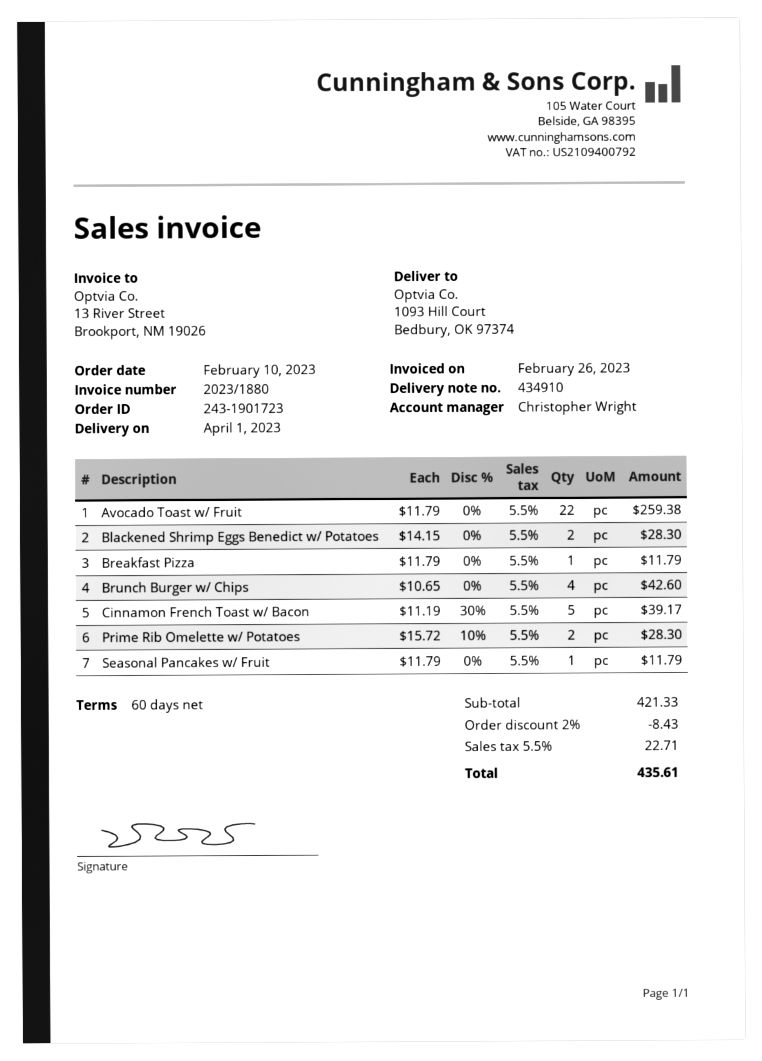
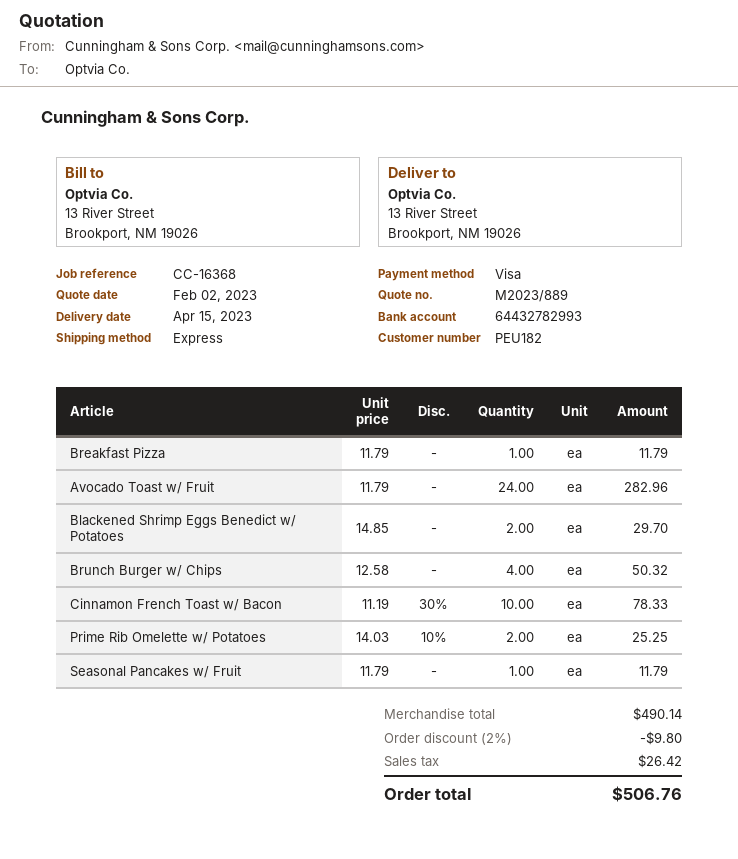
delivery date: 2023-04-01 -> 2023-04-15
ship to: 1093 Hill Court, Bedbury, OK 97374 -> 13 River Street, Brookport, NM 19026
Avocado Toast w/ Fruit: 22 x 11.79 = 259.38 -> 24 x 11.79 = 282.96
Blackened Shrimp Eggs Benedict w/ Potatoes: 2 x 14.15 = 28.30 -> 2 x 14.85 = 29.70
Brunch Burger w/ Chips: 4 x 10.65 = 42.60 -> 4 x 12.58 = 50.32
Cinnamon French Toast w/ Bacon: 5 x 11.19 - 30% = 39.17 -> 10 x 11.19 - 30% = 78.33
Prime Rib Omelette w/ Potatoes: 2 x 15.72 - 10% = 28.30 -> 2 x 14.03 - 10% = 25.25
subtotal: 421.33 -> 490.14
discount: 2% = 8.43 -> 2% = 9.80
tax: 22.71 -> 26.42
total: 435.61 -> 506.76

